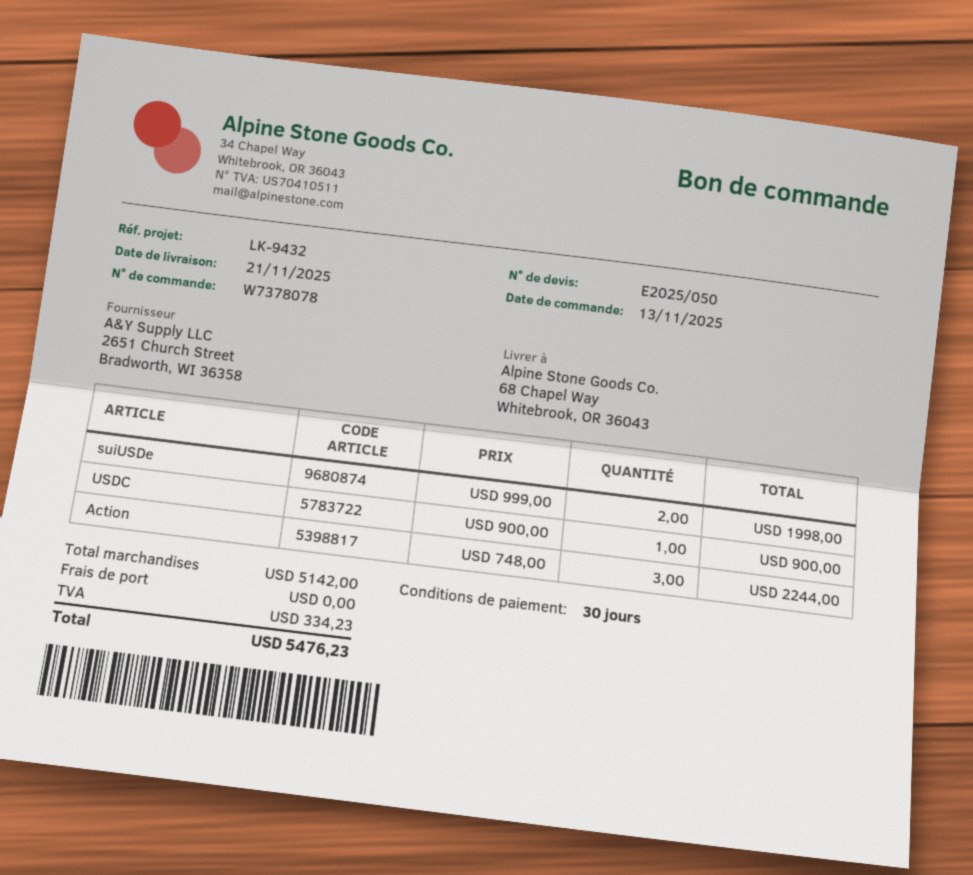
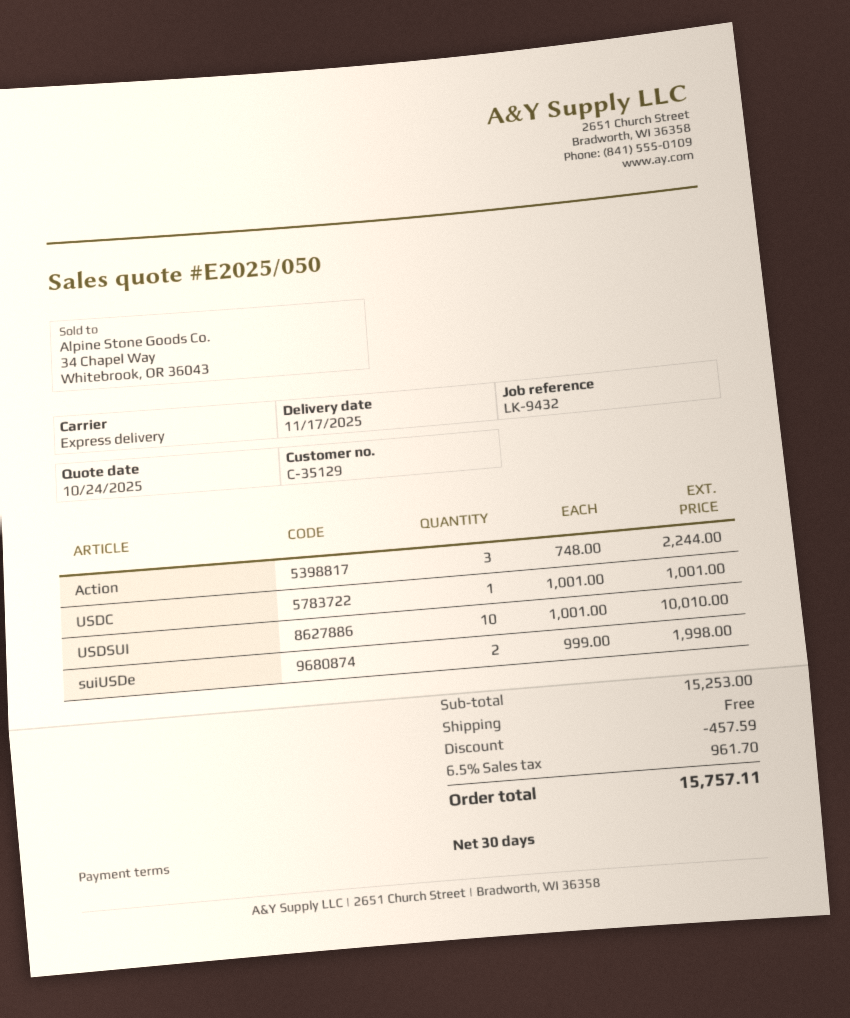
delivery date: 2025-11-21 -> 2025-11-17
USDC: 1 x 900.00 = 900.00 -> 1 x 1001.00 = 1001.00
USDSUI: none -> 10 x 1001.00 = 10010.00
subtotal: 5142.00 -> 15253.00
discount: none -> 457.59
tax: 334.23 -> 961.70
total: 5476.23 -> 15757.11

